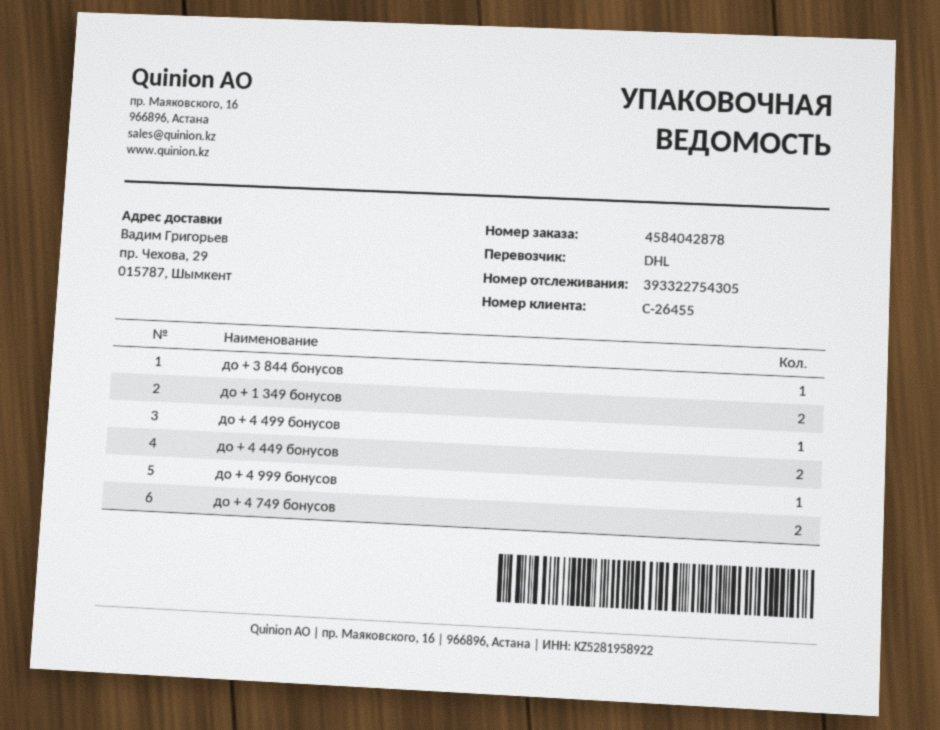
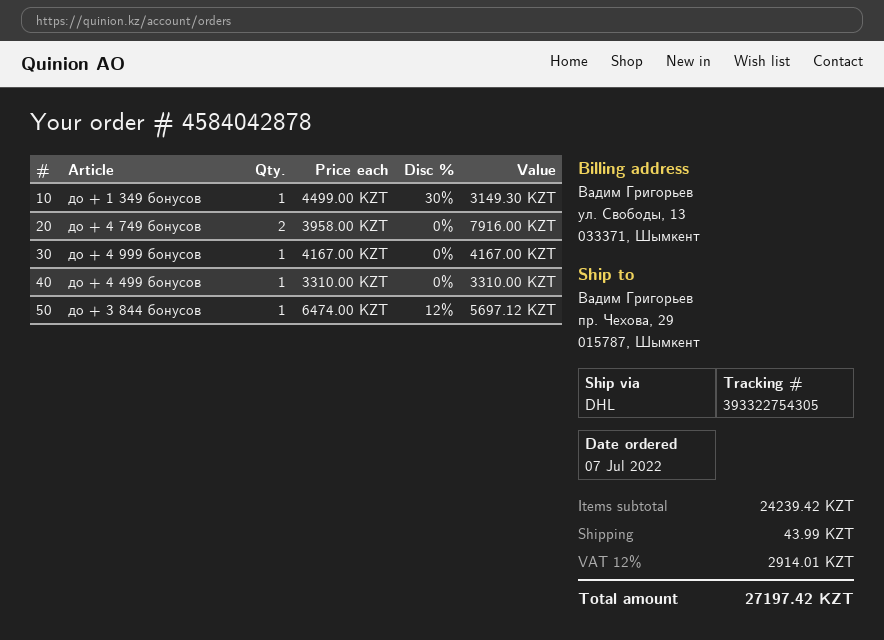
до + 1 349 бонусов: 2 -> 1
до + 4 449 бонусов: 2 -> none

